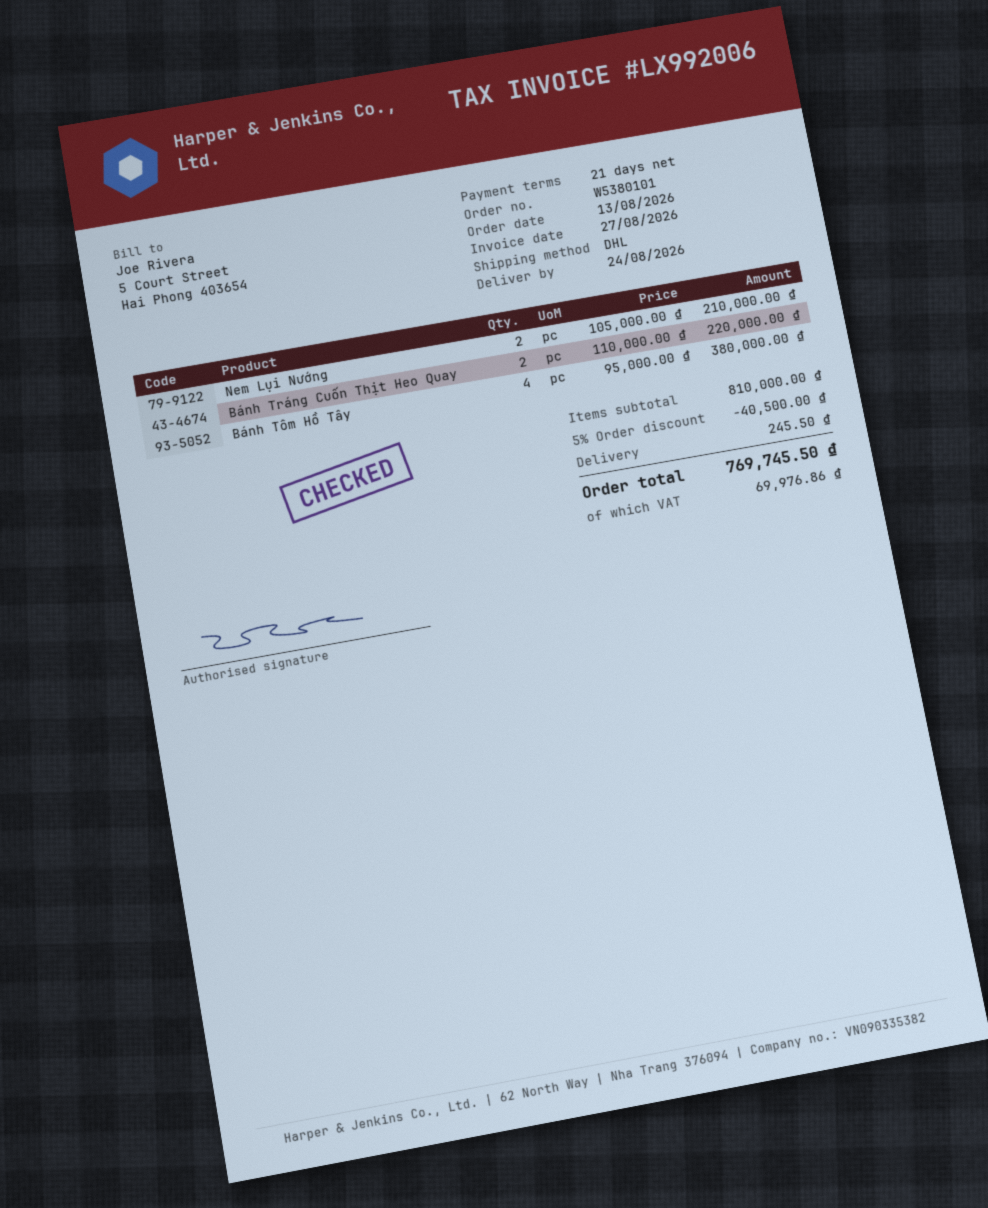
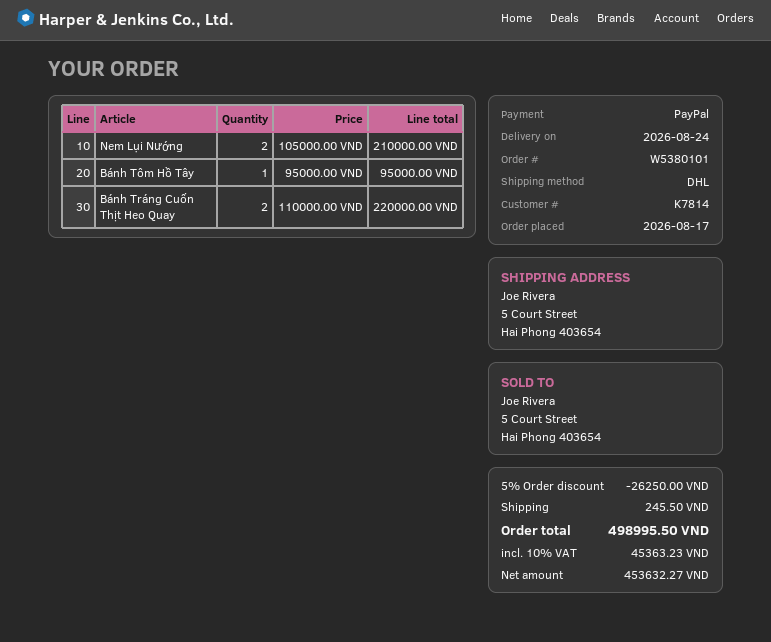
order date: 2026-08-13 -> 2026-08-17
Bánh Tôm Hồ Tây: 4 x 95000.00 = 380000.00 -> 1 x 95000.00 = 95000.00
discount: 5% = 40500.00 -> 5% = 26250.00
tax: 69976.86 -> 45363.23
total: 769745.50 -> 498995.50

